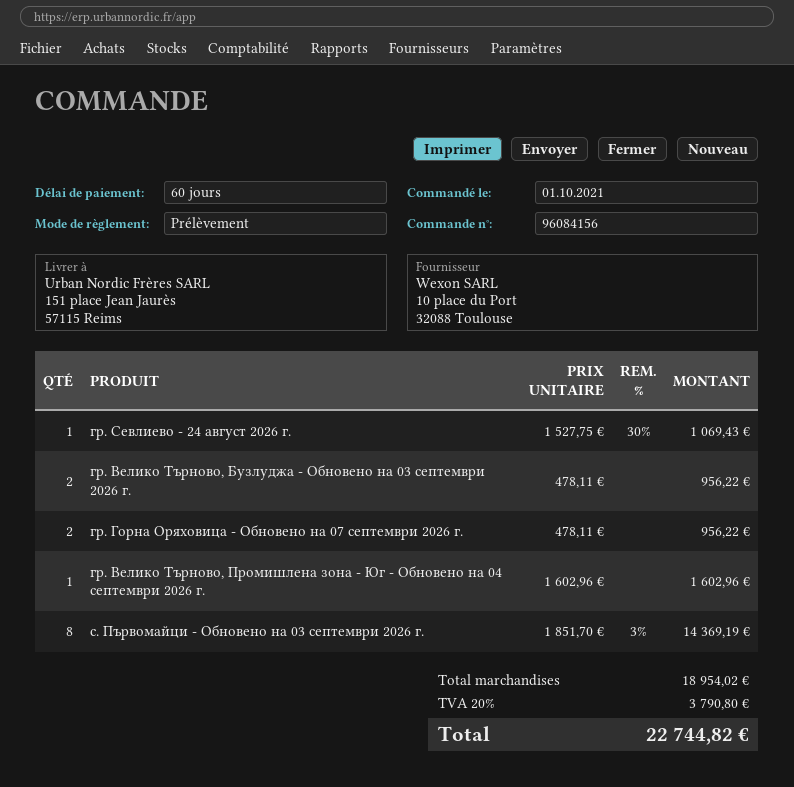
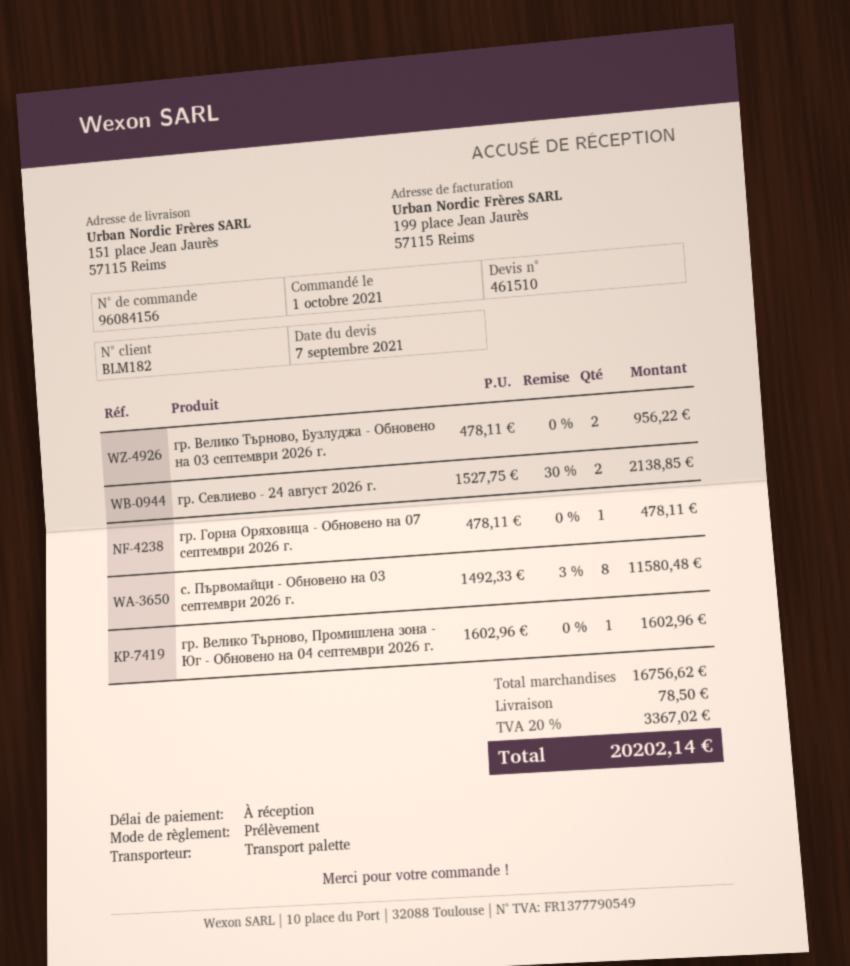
payment terms: 60 days -> on receipt
гр. Севлиево - 24 август 2026 г.: 1 x 1527.75 - 30% = 1069.43 -> 2 x 1527.75 - 30% = 2138.85
гр. Горна Оряховица - Обновено на 07 септември 2026 г.: 2 x 478.11 = 956.22 -> 1 x 478.11 = 478.11
с. Първомайци - Обновено на 03 септември 2026 г.: 8 x 1851.70 - 3% = 14369.19 -> 8 x 1492.33 - 3% = 11580.48
subtotal: 18954.02 -> 16756.62
shipping: none -> 78.50
tax: 20% = 3790.80 -> 20% = 3367.02
total: 22744.82 -> 20202.14

